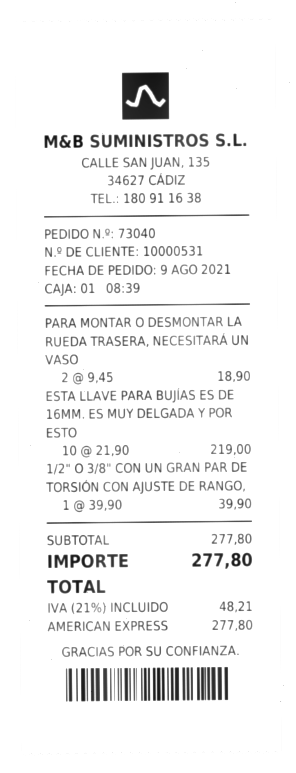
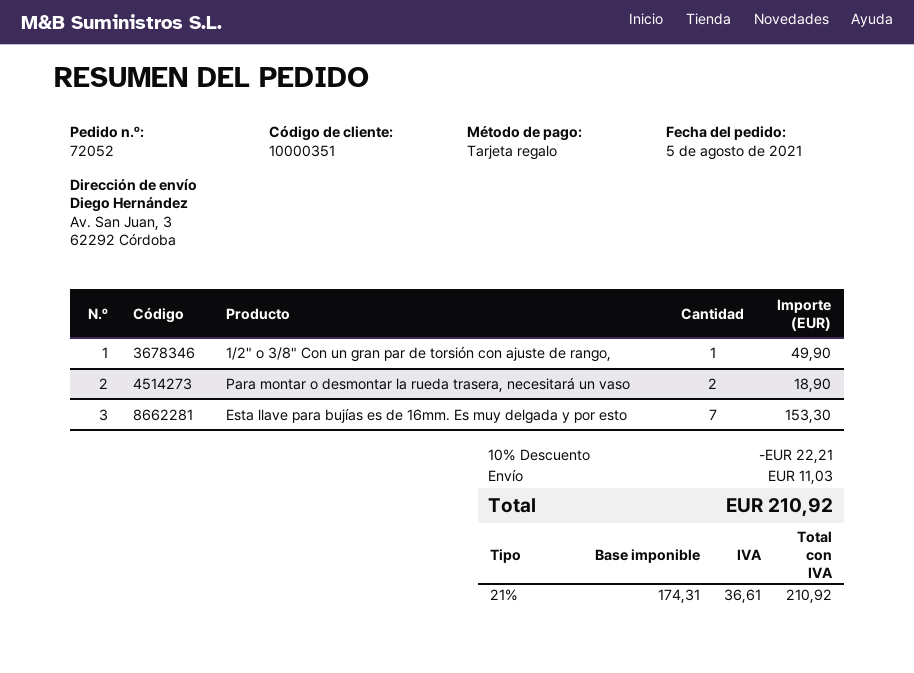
order number: 73040 -> 72052
order date: 2021-08-09 -> 2021-08-05
customer number: 10000531 -> 10000351
payment method: American Express -> gift card
ESTA LLAVE PARA BUJÍAS ES DE 16MM. ES MUY DELGADA Y POR ESTO: 10 for 219.00 -> 7 for 153.30
1/2" O 3/8" CON UN GRAN PAR DE TORSIÓN CON AJUSTE DE RANGO,: 1 for 39.90 -> 1 for 49.90
discount: none -> 10% = 22.21
shipping: none -> 11.03
tax: 21% = 48.21 -> 21% = 36.61
total: 277.80 -> 210.92

